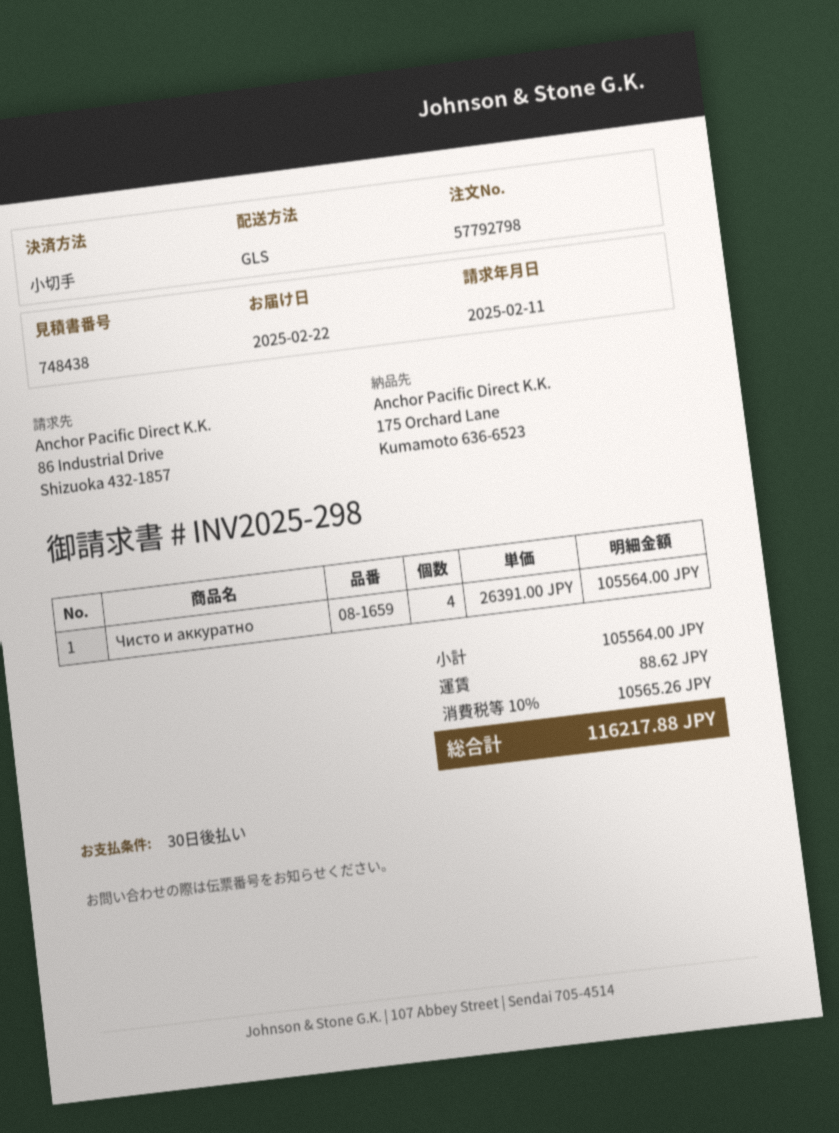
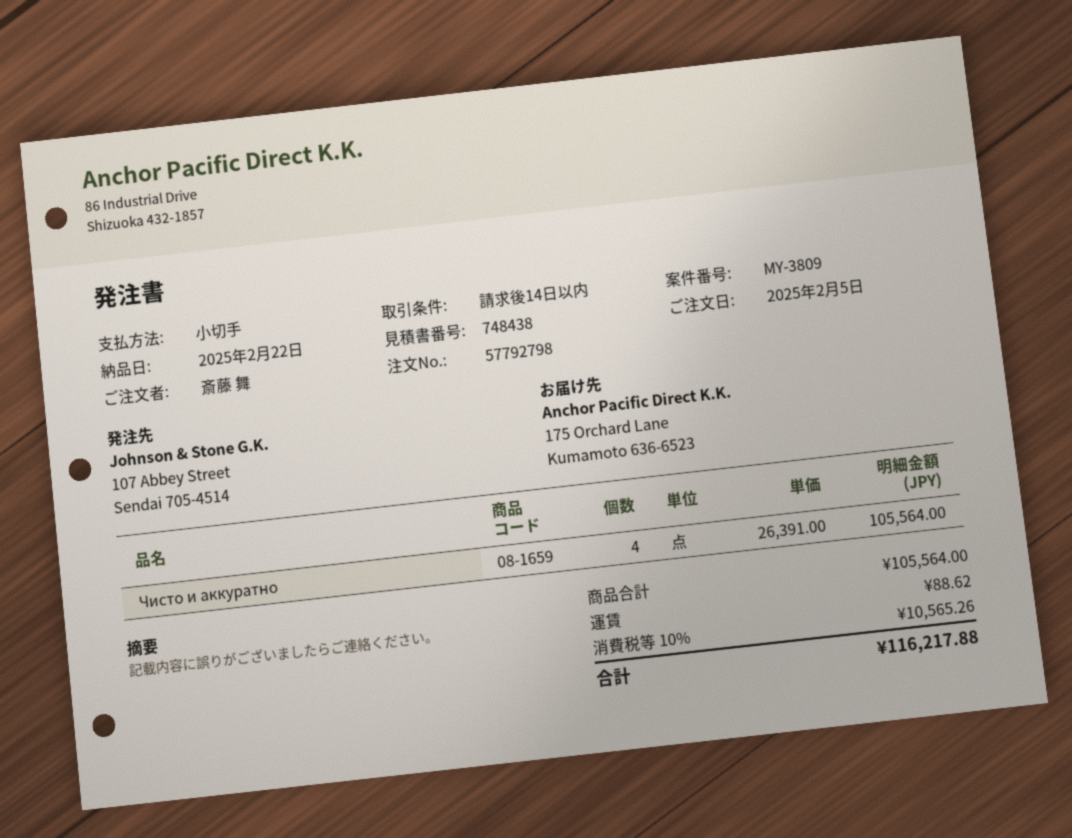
payment terms: 30 days -> 14 days

